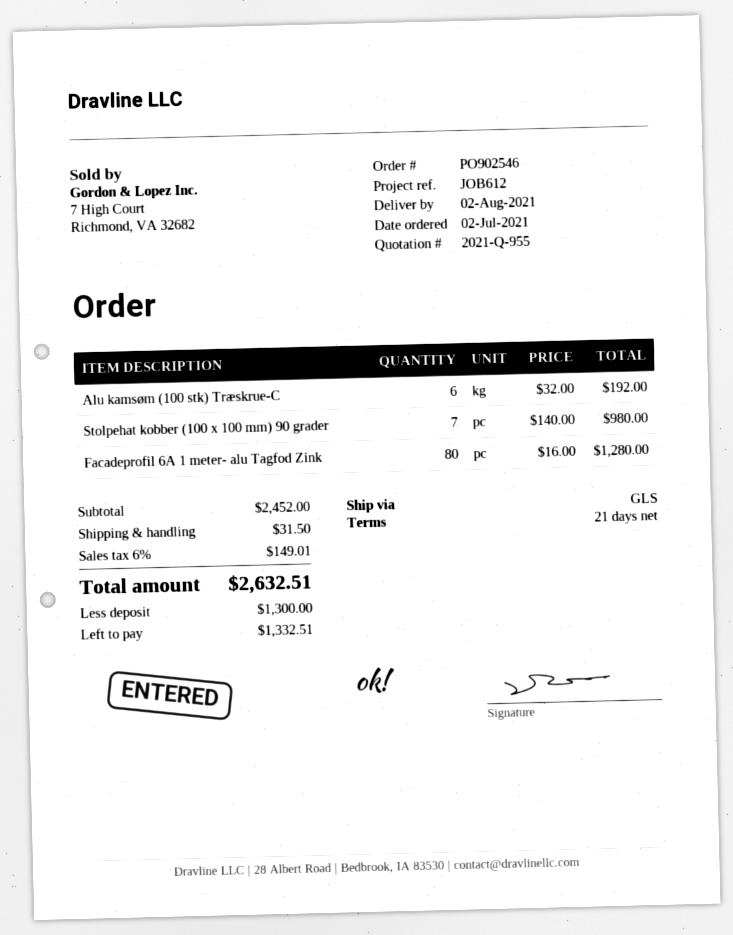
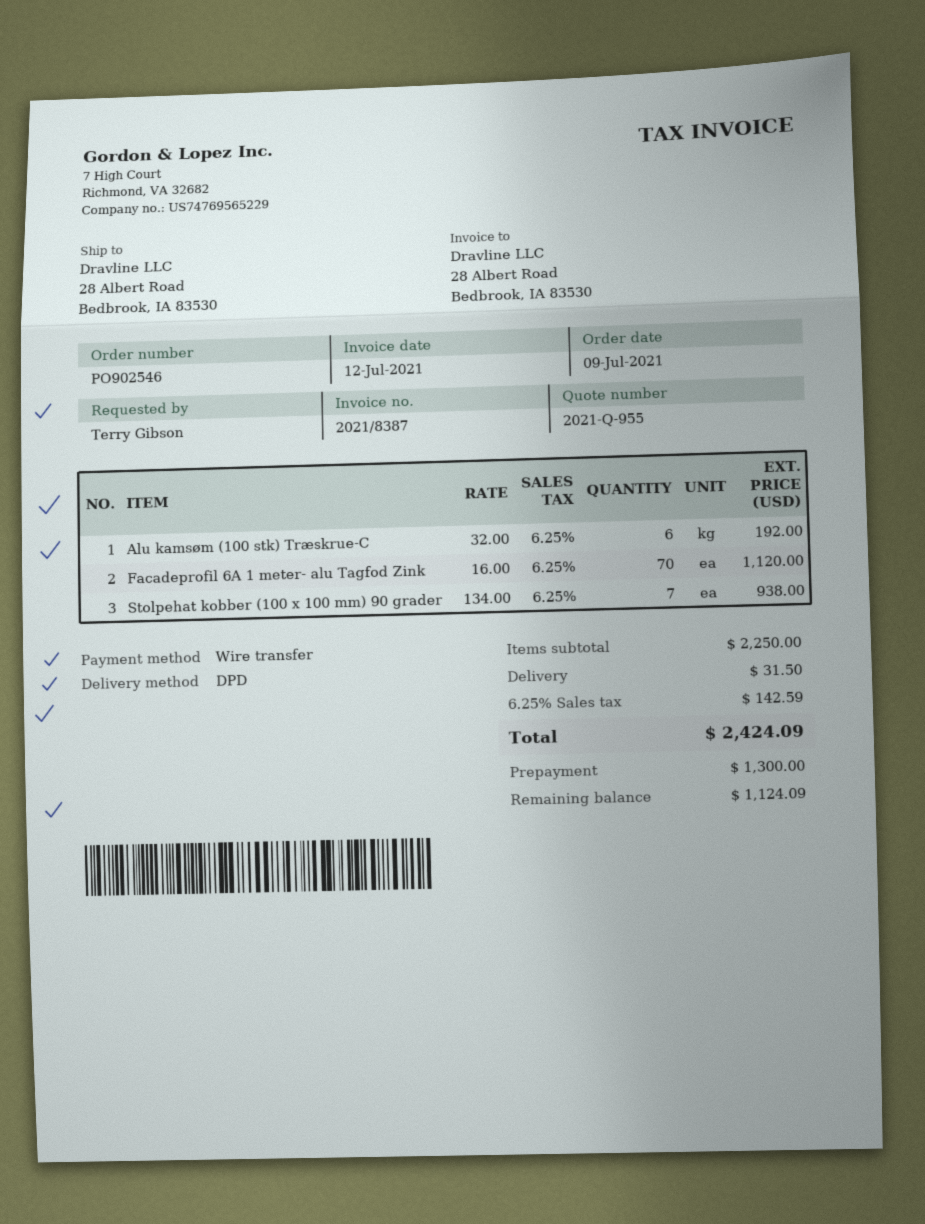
order date: 2021-07-02 -> 2021-07-09
shipping method: GLS -> DPD
Stolpehat kobber (100 x 100 mm) 90 grader: 7 x 140.00 = 980.00 -> 7 x 134.00 = 938.00
Facadeprofil 6A 1 meter- alu Tagfod Zink: 80 x 16.00 = 1280.00 -> 70 x 16.00 = 1120.00
subtotal: 2452.00 -> 2250.00
tax: 6% = 149.01 -> 6.25% = 142.59
total: 2632.51 -> 2424.09
balance: 1332.51 -> 1124.09

